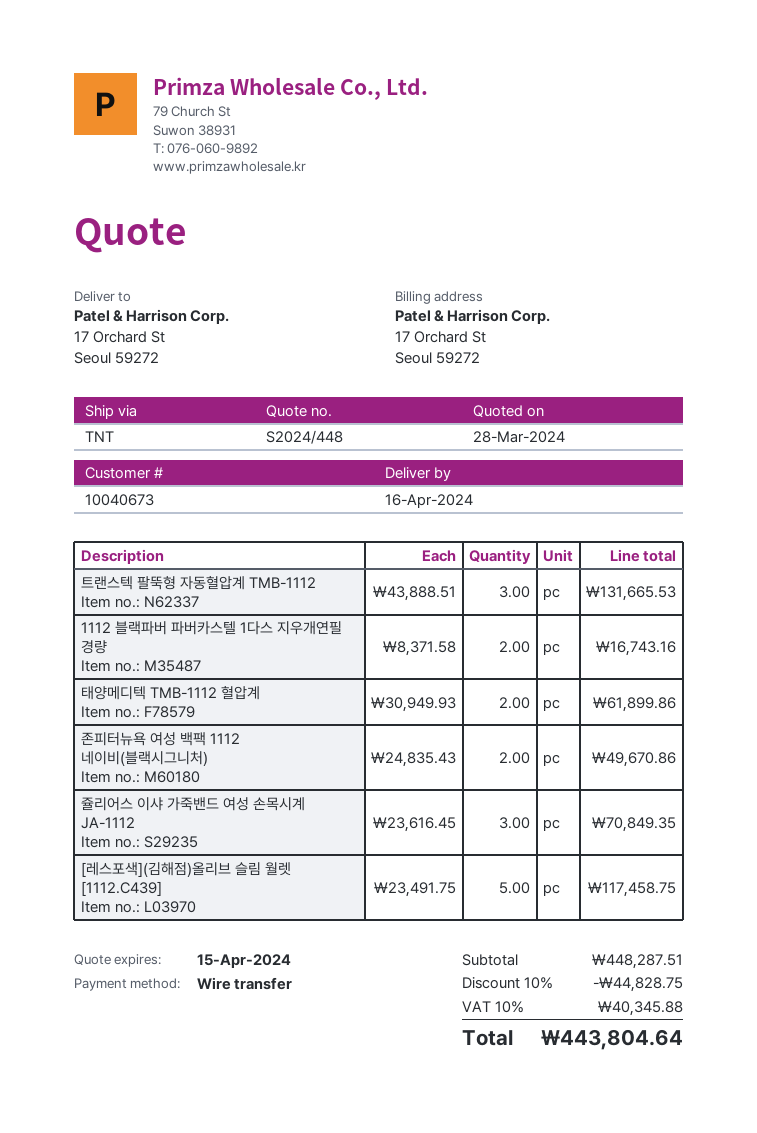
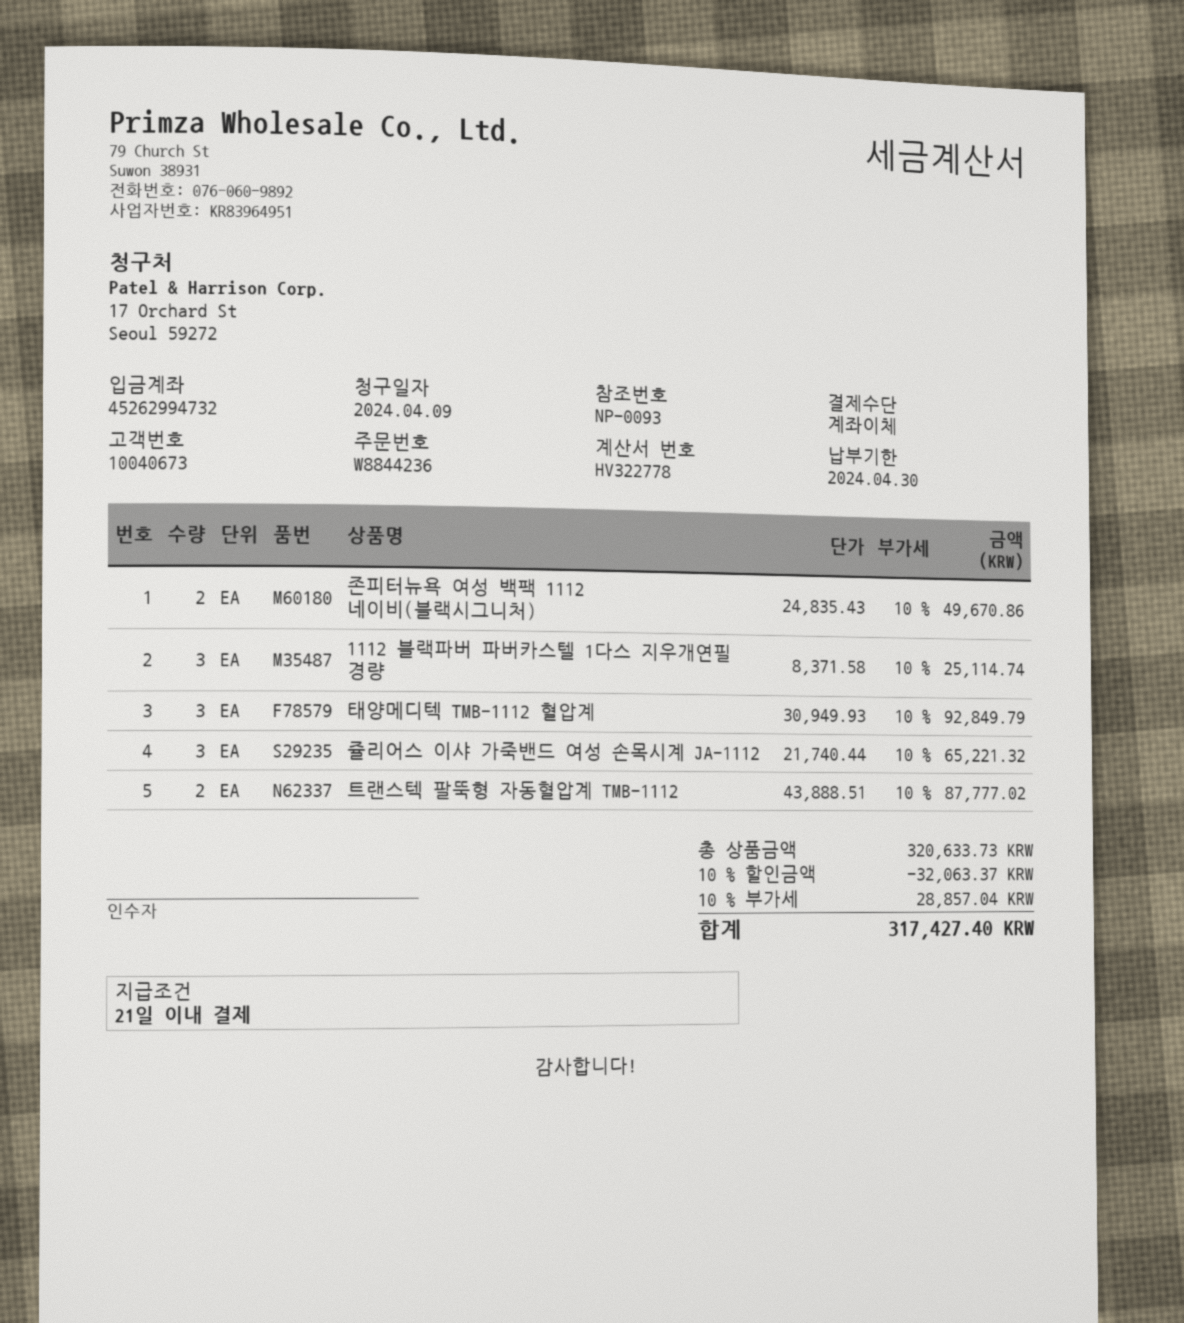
트랜스텍 팔뚝형 자동혈압계 TMB-1112: 3 x 43888.51 = 131665.53 -> 2 x 43888.51 = 87777.02
1112 블랙파버 파버카스텔 1다스 지우개연필 경량: 2 x 8371.58 = 16743.16 -> 3 x 8371.58 = 25114.74
태양메디텍 TMB-1112 혈압계: 2 x 30949.93 = 61899.86 -> 3 x 30949.93 = 92849.79
쥴리어스 이샤 가죽밴드 여성 손목시계 JA-1112: 3 x 23616.45 = 70849.35 -> 3 x 21740.44 = 65221.32
[레스포색](김해점)올리브 슬림 월렛 [1112.C439]: 5 x 23491.75 = 117458.75 -> none
subtotal: 448287.51 -> 320633.73
discount: 10% = 44828.75 -> 10% = 32063.37
tax: 10% = 40345.88 -> 10% = 28857.04
total: 443804.64 -> 317427.40

